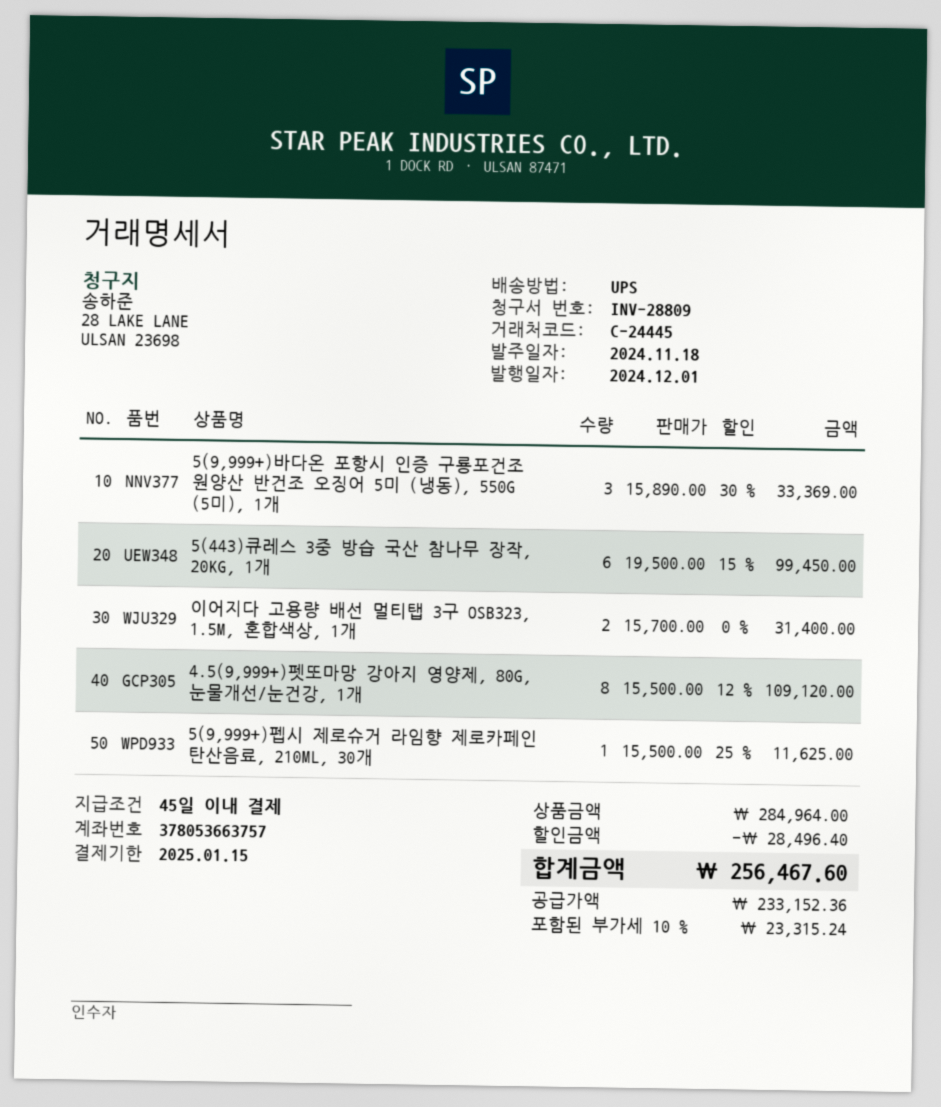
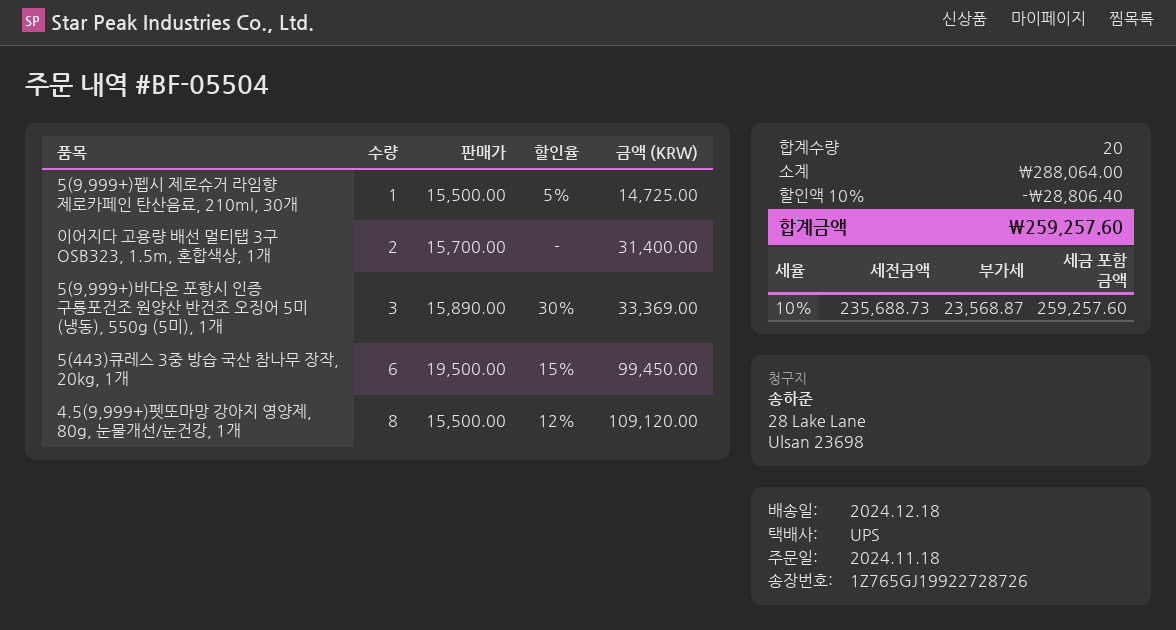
5(9,999+)펩시 제로슈거 라임향 제로카페인 탄산음료, 210ML, 30개: 1 x 15500.00 - 25% = 11625.00 -> 1 x 15500.00 - 5% = 14725.00
subtotal: 284964.00 -> 288064.00
discount: 28496.40 -> 28806.40
net: 233152.36 -> 235688.73
tax: 10% = 23315.24 -> 10% = 23568.87
total: 256467.60 -> 259257.60

